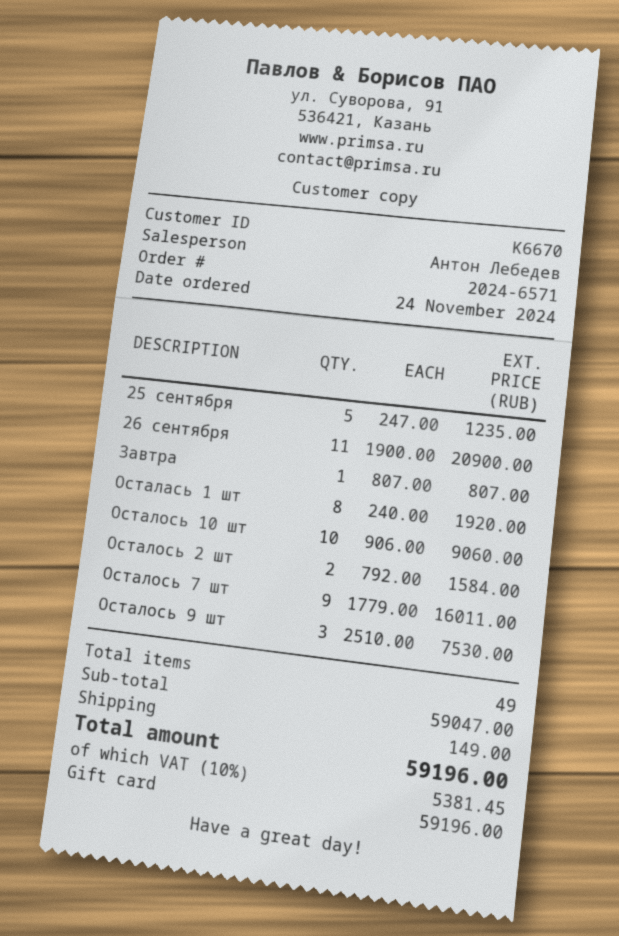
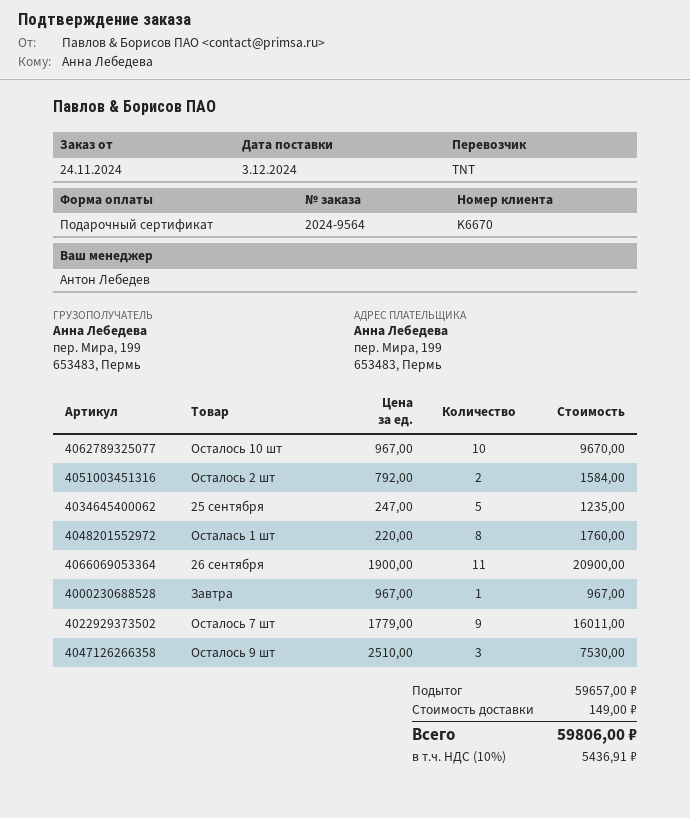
order number: 2024-6571 -> 2024-9564
Завтра: 1 x 807.00 = 807.00 -> 1 x 967.00 = 967.00
Осталась 1 шт: 8 x 240.00 = 1920.00 -> 8 x 220.00 = 1760.00
Осталось 10 шт: 10 x 906.00 = 9060.00 -> 10 x 967.00 = 9670.00
subtotal: 59047.00 -> 59657.00
tax: 10% = 5381.45 -> 10% = 5436.91
total: 59196.00 -> 59806.00

